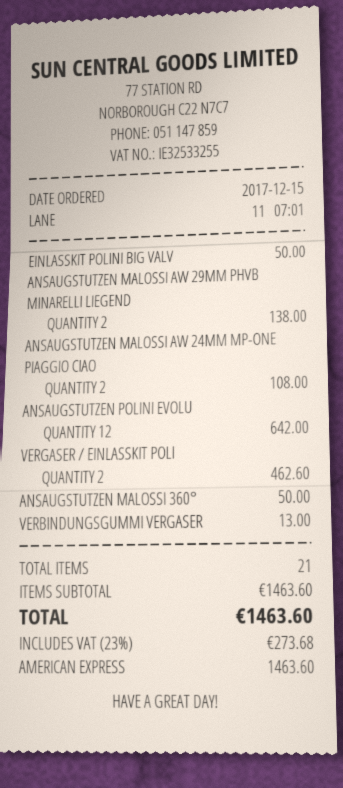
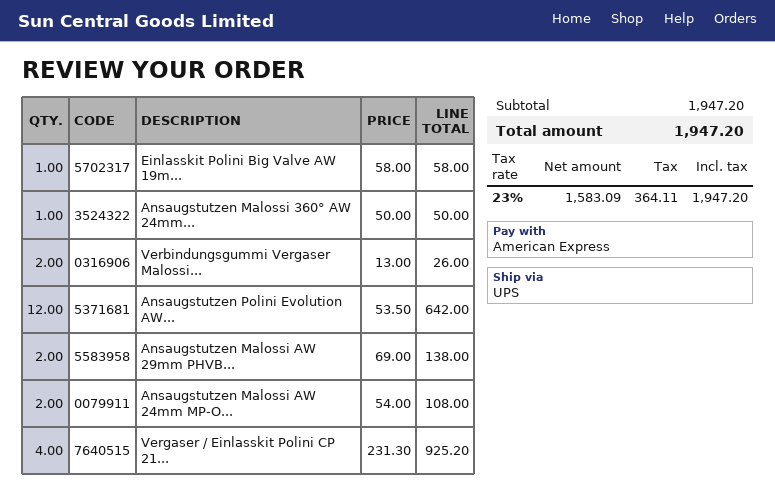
EINLASSKIT POLINI BIG VALV: 1 for 50.00 -> 1 for 58.00
VERGASER / EINLASSKIT POLI: 2 for 462.60 -> 4 for 925.20
VERBINDUNGSGUMMI VERGASER: 1 for 13.00 -> 2 for 26.00
subtotal: 1463.60 -> 1947.20
tax: 23% = 273.68 -> 23% = 364.11
total: 1463.60 -> 1947.20

